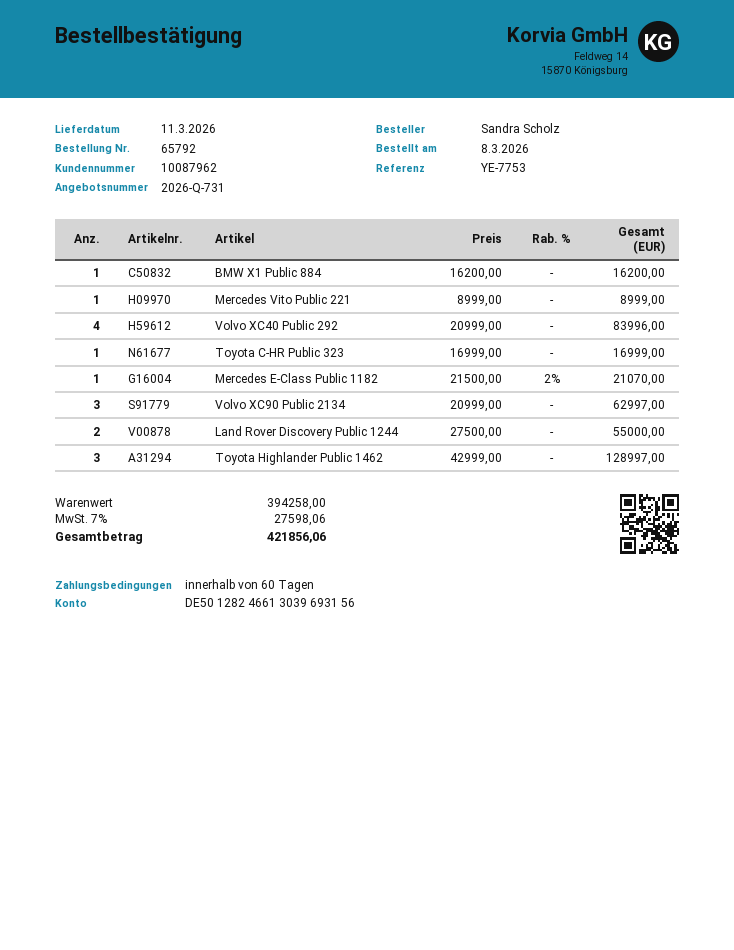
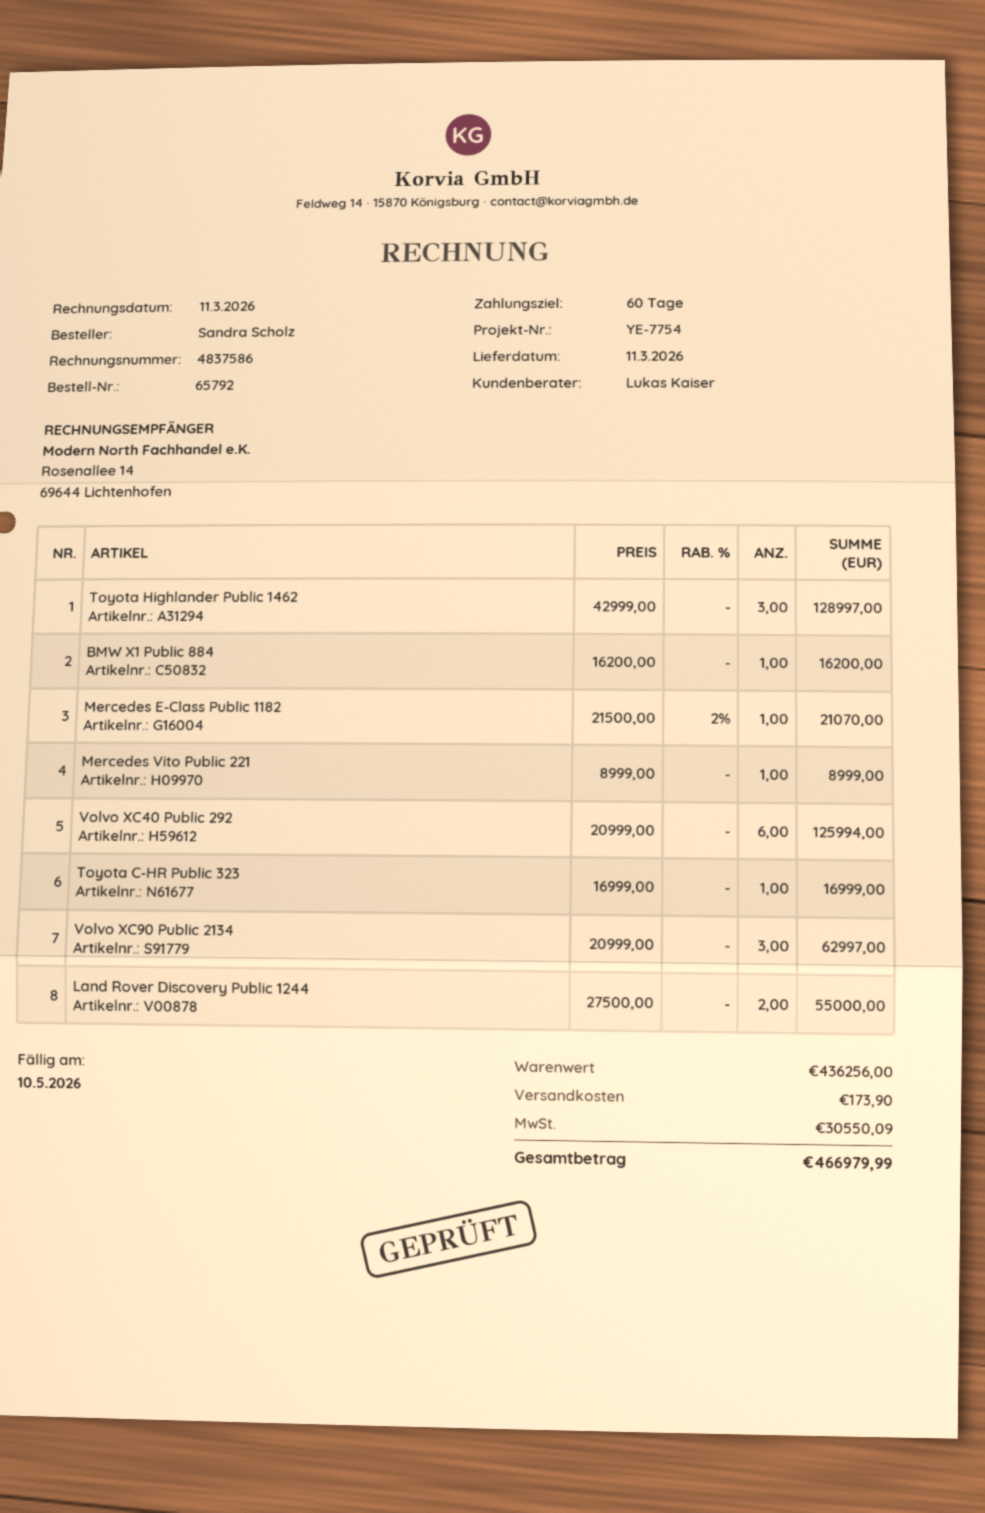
reference: YE-7753 -> YE-7754
Volvo XC40 Public 292: 4 x 20999.00 = 83996.00 -> 6 x 20999.00 = 125994.00
subtotal: 394258.00 -> 436256.00
shipping: none -> 173.90
tax: 27598.06 -> 30550.09
total: 421856.06 -> 466979.99

